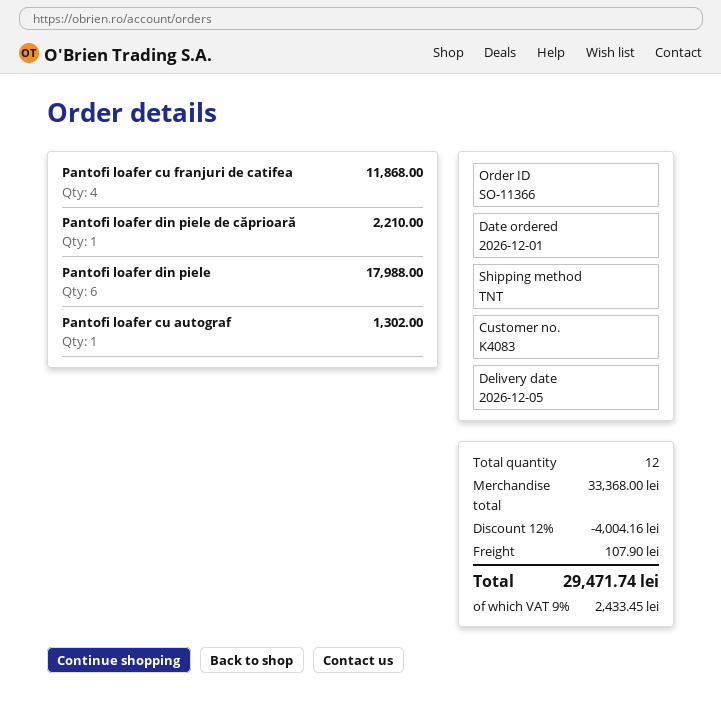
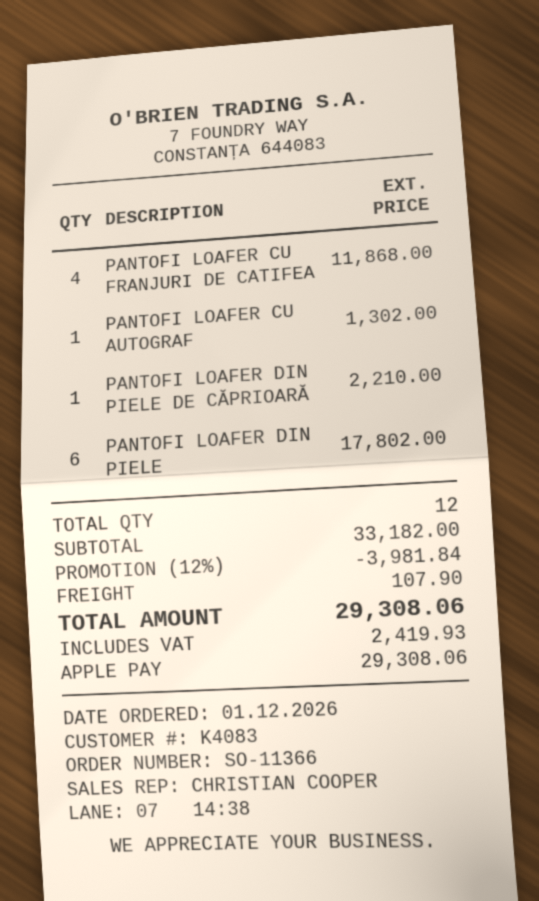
Pantofi loafer din piele: 6 for 17988.00 -> 6 for 17802.00
subtotal: 33368.00 -> 33182.00
discount: 12% = 4004.16 -> 12% = 3981.84
tax: 2433.45 -> 2419.93
total: 29471.74 -> 29308.06

